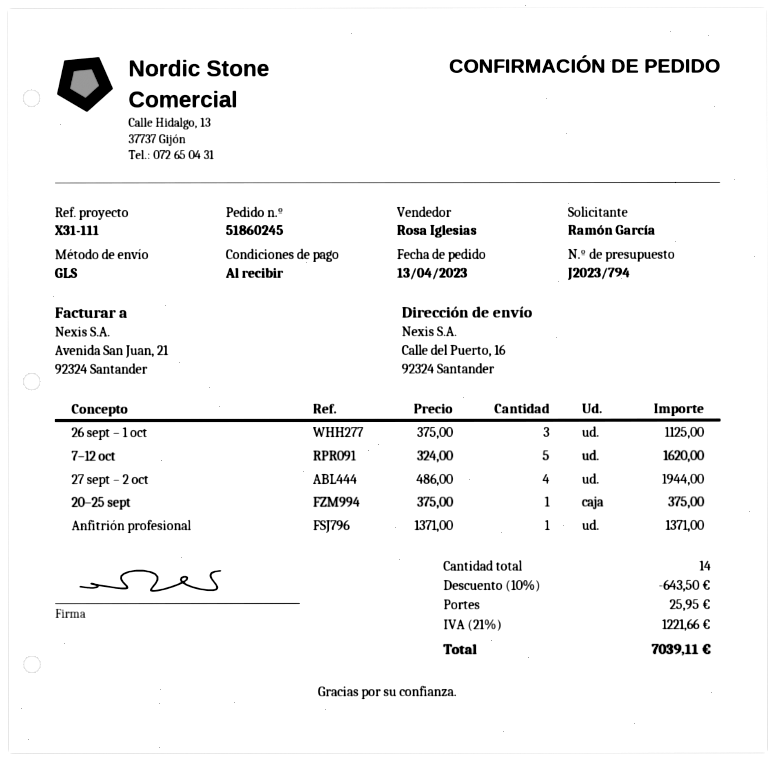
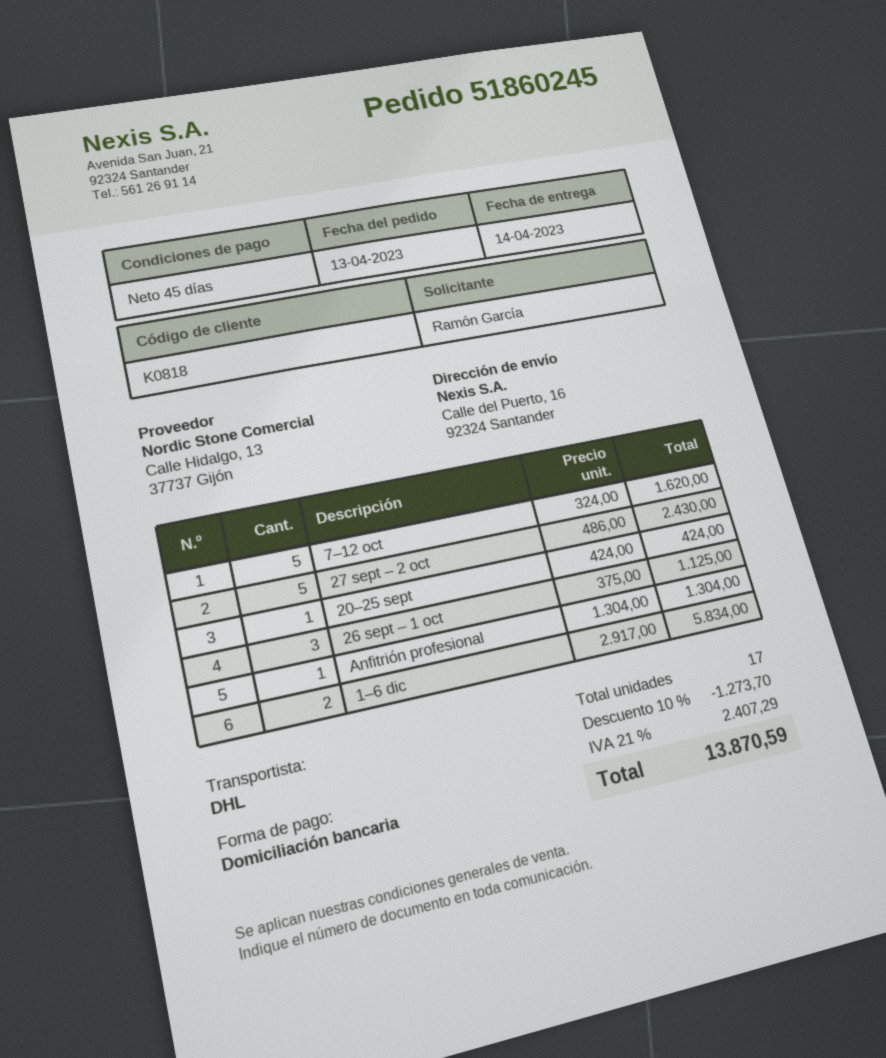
payment terms: on receipt -> 45 days
shipping method: GLS -> DHL
27 sept – 2 oct: 4 x 486.00 = 1944.00 -> 5 x 486.00 = 2430.00
20–25 sept: 1 x 375.00 = 375.00 -> 1 x 424.00 = 424.00
Anfitrión profesional: 1 x 1371.00 = 1371.00 -> 1 x 1304.00 = 1304.00
1–6 dic: none -> 2 x 2917.00 = 5834.00
total quantity: 14 -> 17
discount: 10% = 643.50 -> 10% = 1273.70
shipping: 25.95 -> none
tax: 21% = 1221.66 -> 21% = 2407.29
total: 7039.11 -> 13870.59

